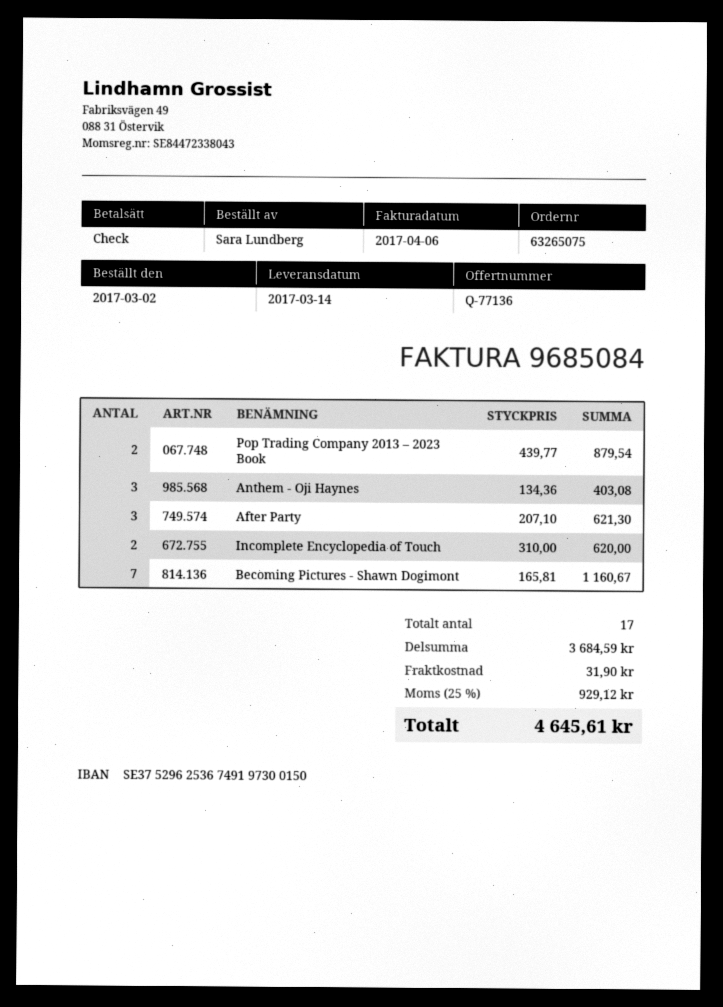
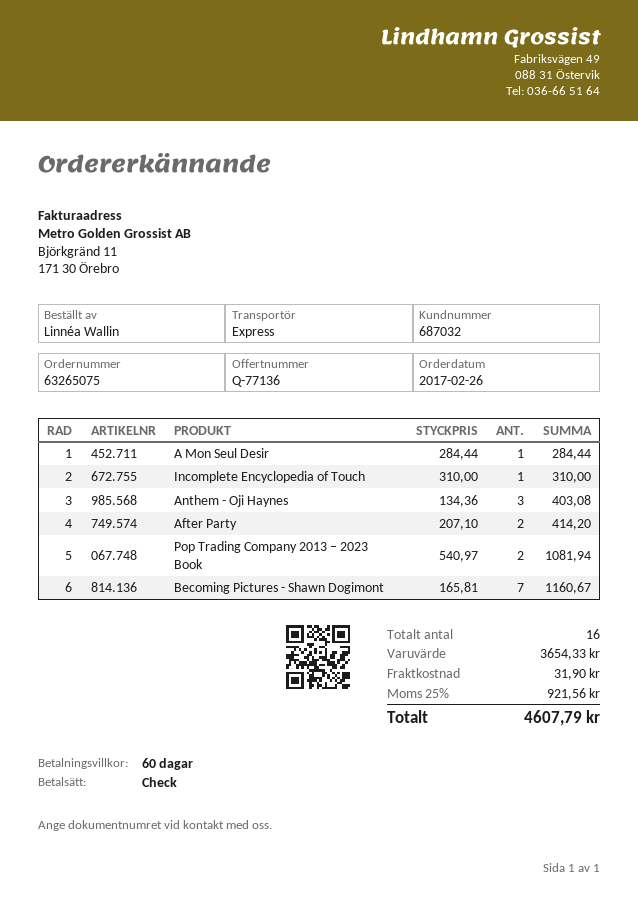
order date: 2017-03-02 -> 2017-02-26
ordered by: Sara Lundberg -> Linnéa Wallin
Pop Trading Company 2013 – 2023 Book: 2 x 439.77 = 879.54 -> 2 x 540.97 = 1081.94
After Party: 3 x 207.10 = 621.30 -> 2 x 207.10 = 414.20
Incomplete Encyclopedia of Touch: 2 x 310.00 = 620.00 -> 1 x 310.00 = 310.00
A Mon Seul Desir: none -> 1 x 284.44 = 284.44
total quantity: 17 -> 16
subtotal: 3684.59 -> 3654.33
tax: 25% = 929.12 -> 25% = 921.56
total: 4645.61 -> 4607.79

